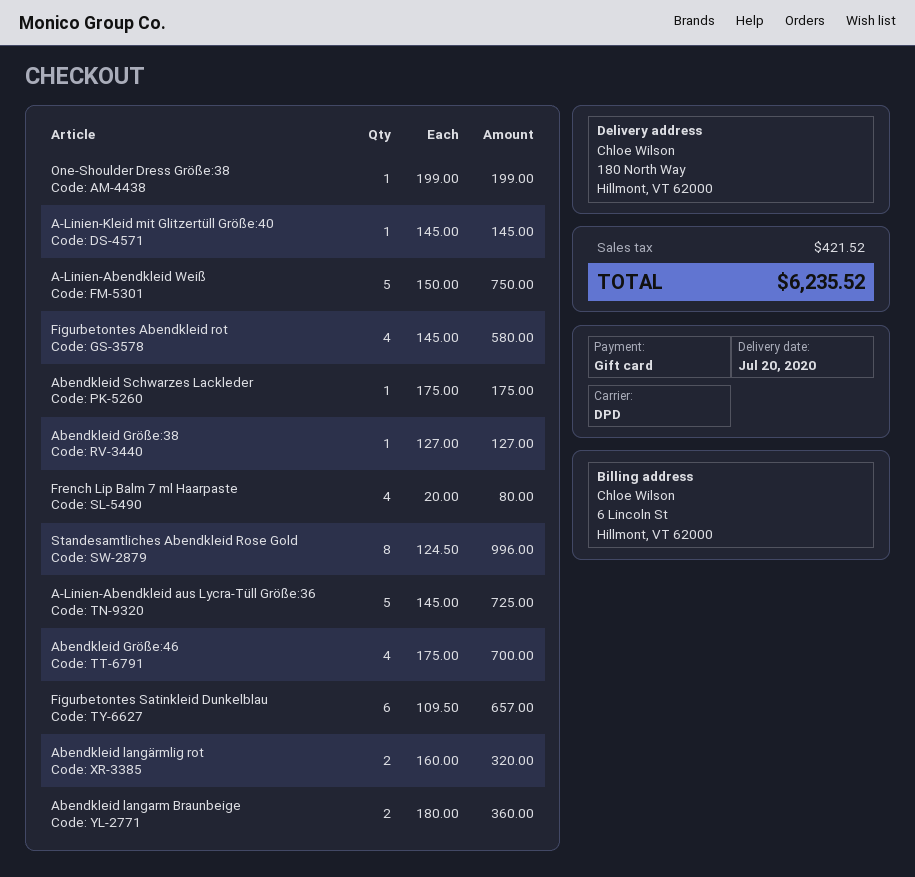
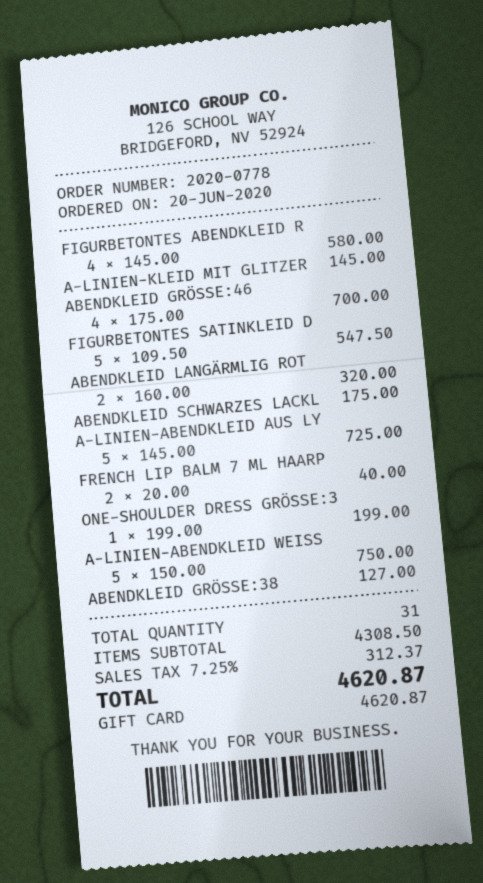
French Lip Balm 7 ml Haarpaste: 4 x 20.00 = 80.00 -> 2 x 20.00 = 40.00
Standesamtliches Abendkleid Rose Gold: 8 x 124.50 = 996.00 -> none
Figurbetontes Satinkleid Dunkelblau: 6 x 109.50 = 657.00 -> 5 x 109.50 = 547.50
Abendkleid langarm Braunbeige: 2 x 180.00 = 360.00 -> none
tax: 421.52 -> 312.37
total: 6235.52 -> 4620.87

